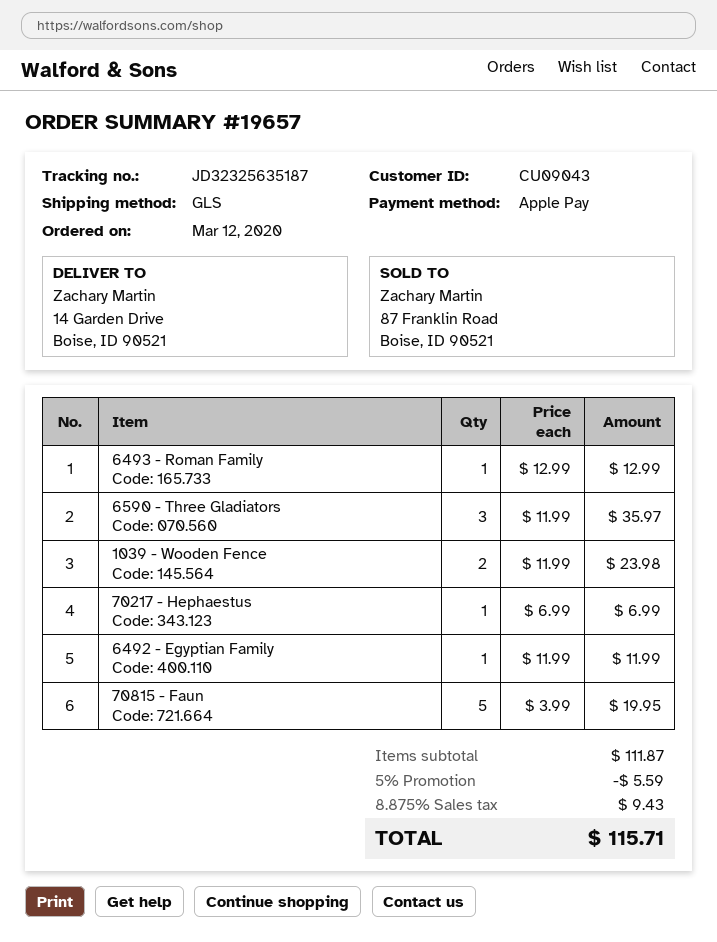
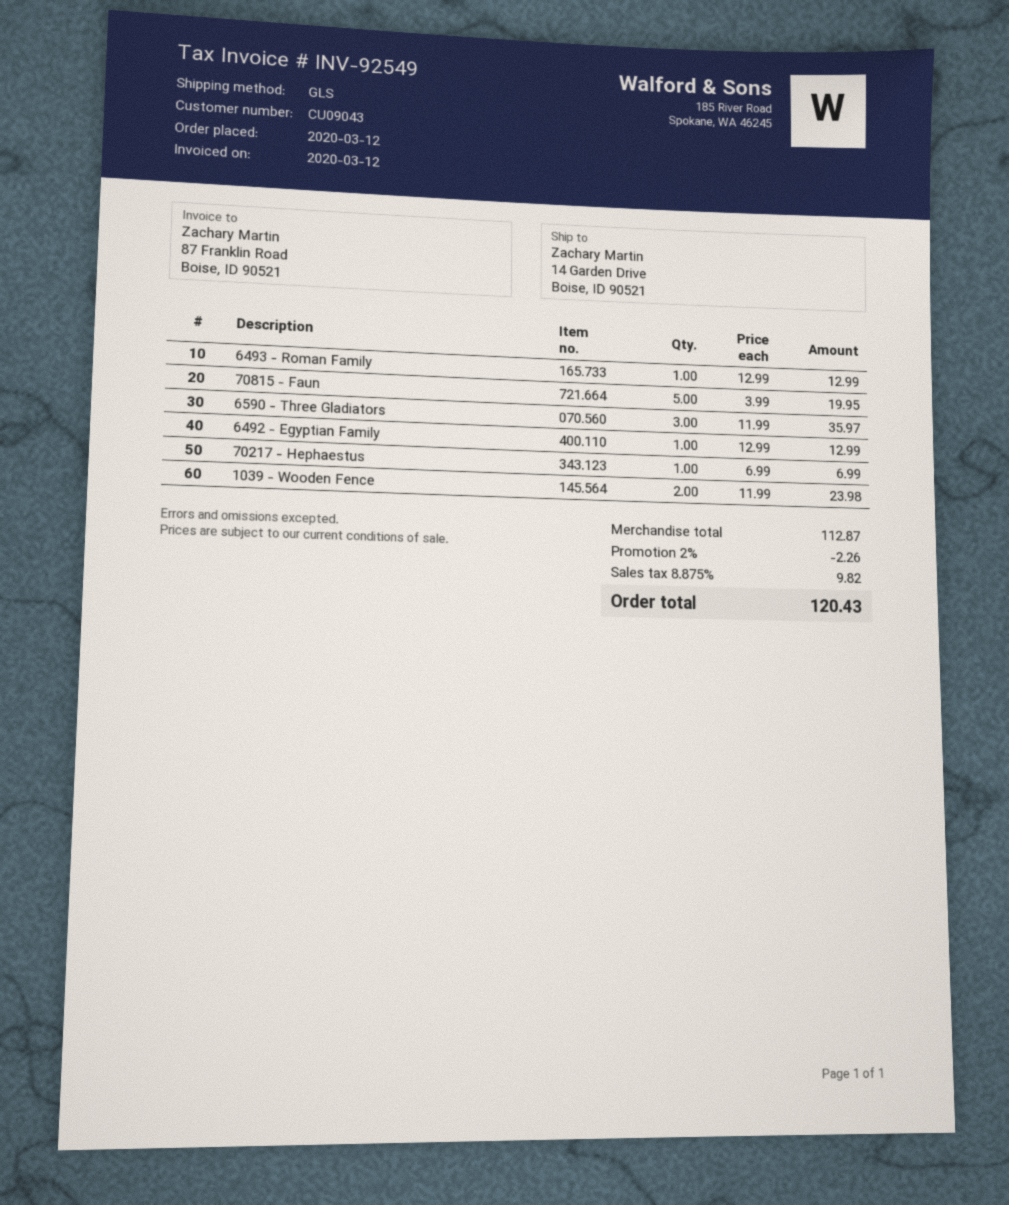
6492 - Egyptian Family: 1 x 11.99 = 11.99 -> 1 x 12.99 = 12.99
subtotal: 111.87 -> 112.87
discount: 5% = 5.59 -> 2% = 2.26
tax: 8.875% = 9.43 -> 8.875% = 9.82
total: 115.71 -> 120.43

